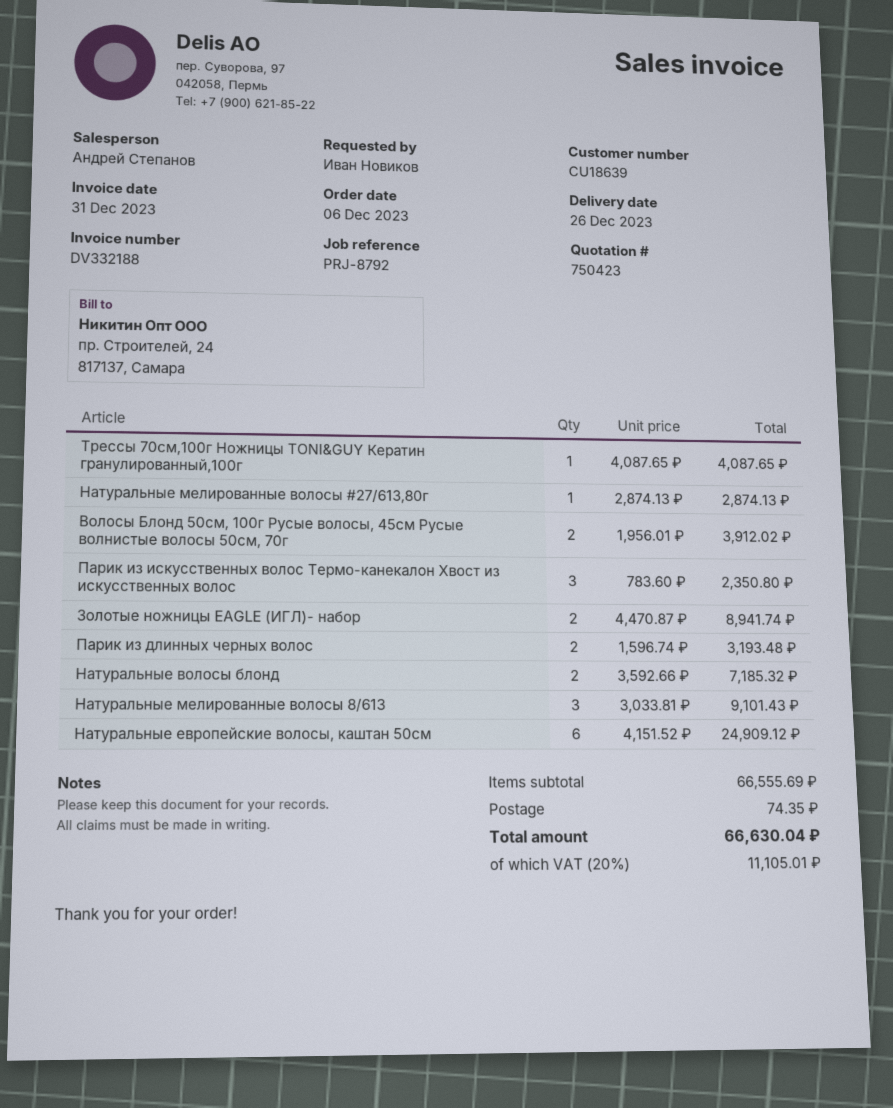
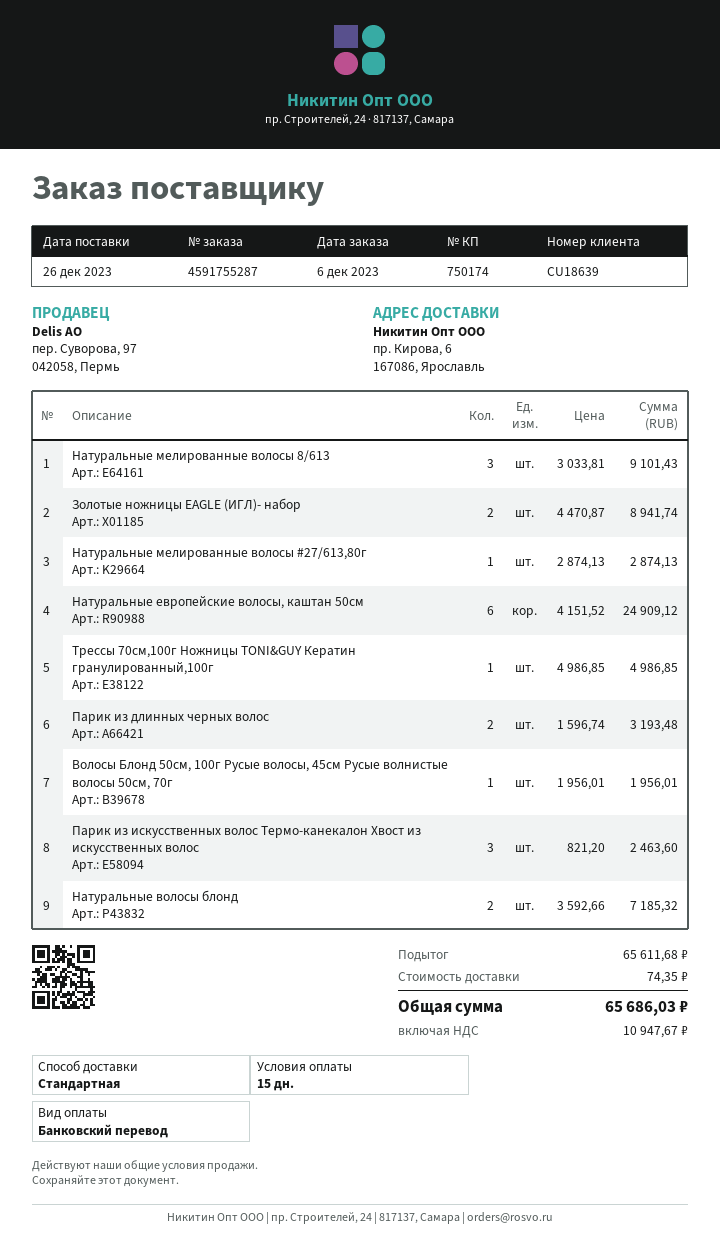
quote number: 750423 -> 750174
Трессы 70см,100г Ножницы TONI&GUY Кератин гранулированный,100г: 1 x 4087.65 = 4087.65 -> 1 x 4986.85 = 4986.85
Волосы Блонд 50см, 100г Русые волосы, 45см Русые волнистые волосы 50см, 70г: 2 x 1956.01 = 3912.02 -> 1 x 1956.01 = 1956.01
Парик из искусственных волос Термо-канекалон Хвост из искусственных волос: 3 x 783.60 = 2350.80 -> 3 x 821.20 = 2463.60
subtotal: 66555.69 -> 65611.68
tax: 11105.01 -> 10947.67
total: 66630.04 -> 65686.03

